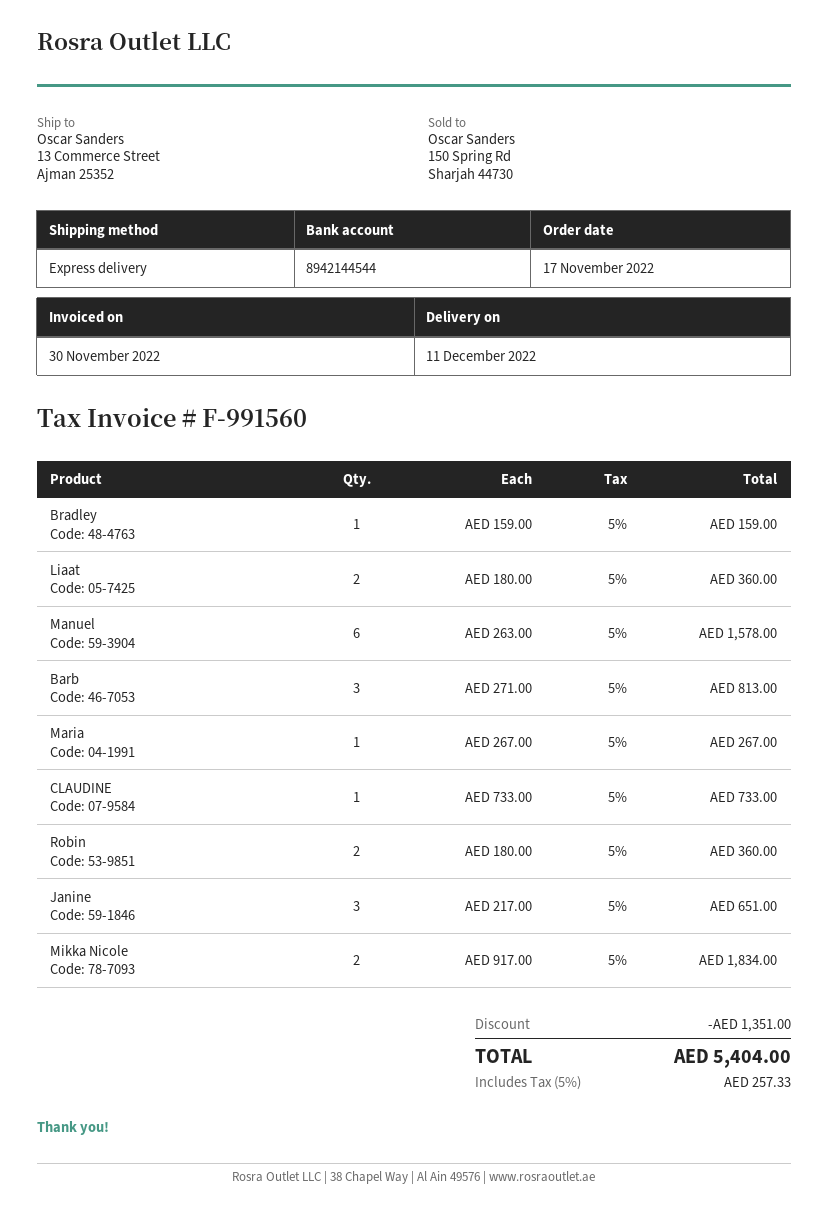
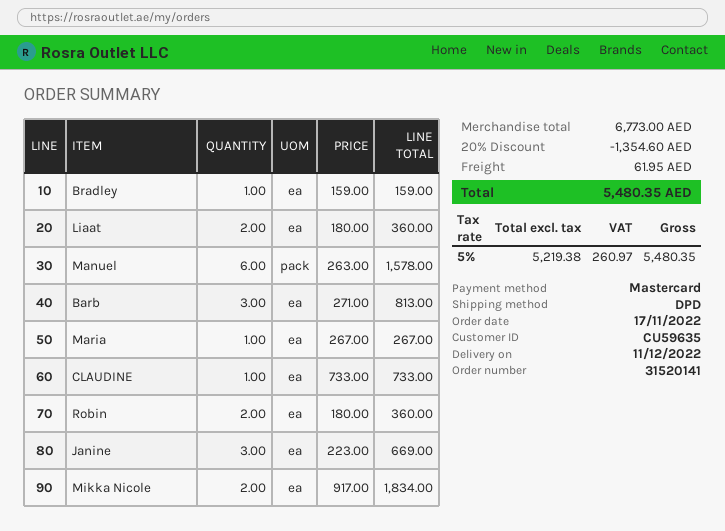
shipping method: express -> DPD
Janine: 3 x 217.00 = 651.00 -> 3 x 223.00 = 669.00
discount: 1351.00 -> 1354.60
shipping: none -> 61.95
tax: 5% = 257.33 -> 5% = 260.97
total: 5404.00 -> 5480.35

